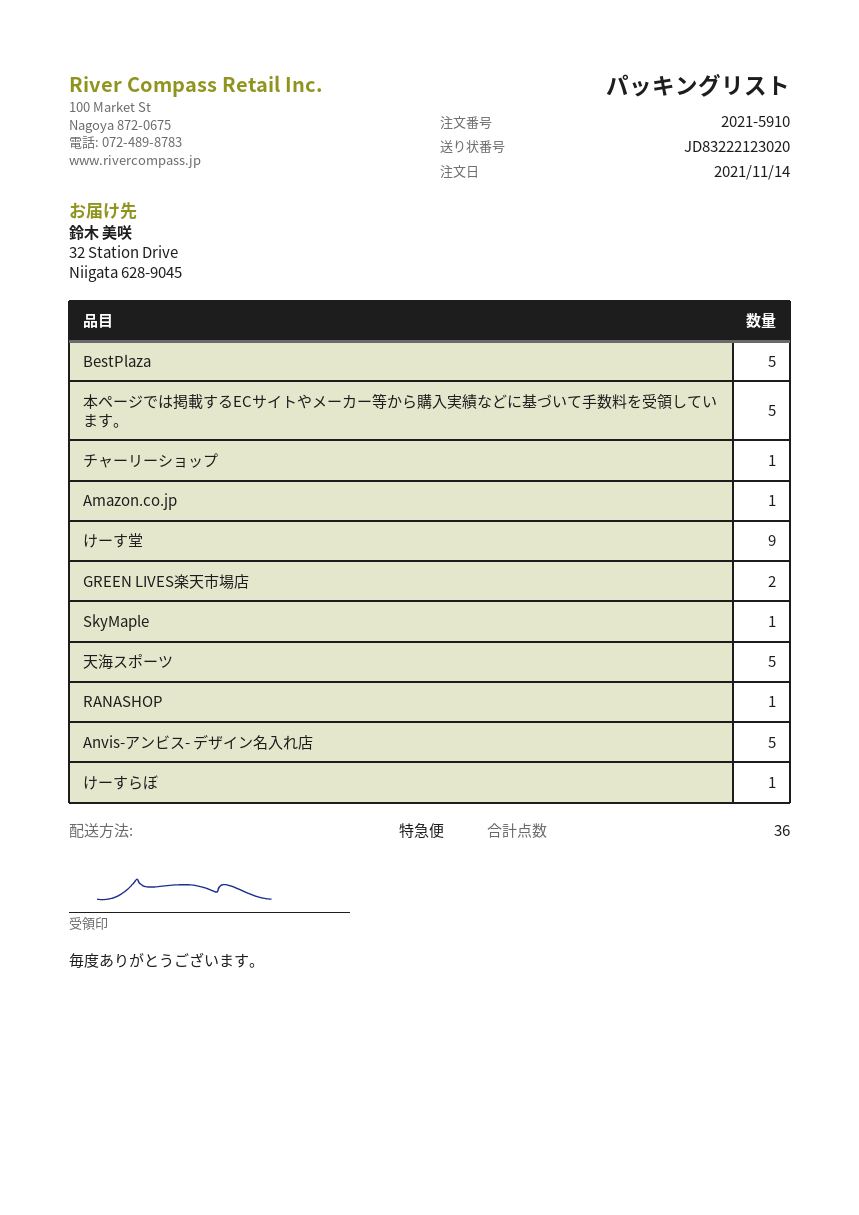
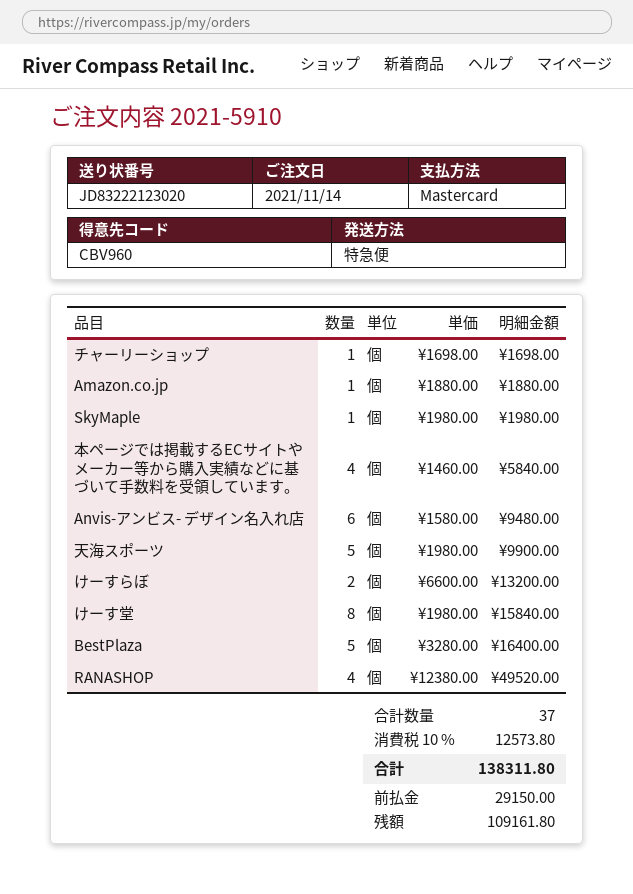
本ページでは掲載するECサイトやメーカー等から購入実績などに基づいて手数料を受領しています。: 5 -> 4
けーす堂: 9 -> 8
GREEN LIVES楽天市場店: 2 -> none
RANASHOP: 1 -> 4
Anvis-アンビス- デザイン名入れ店: 5 -> 6
けーすらぼ: 1 -> 2
total quantity: 36 -> 37

